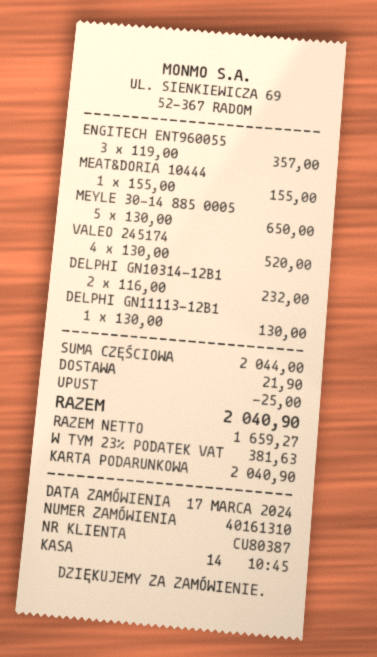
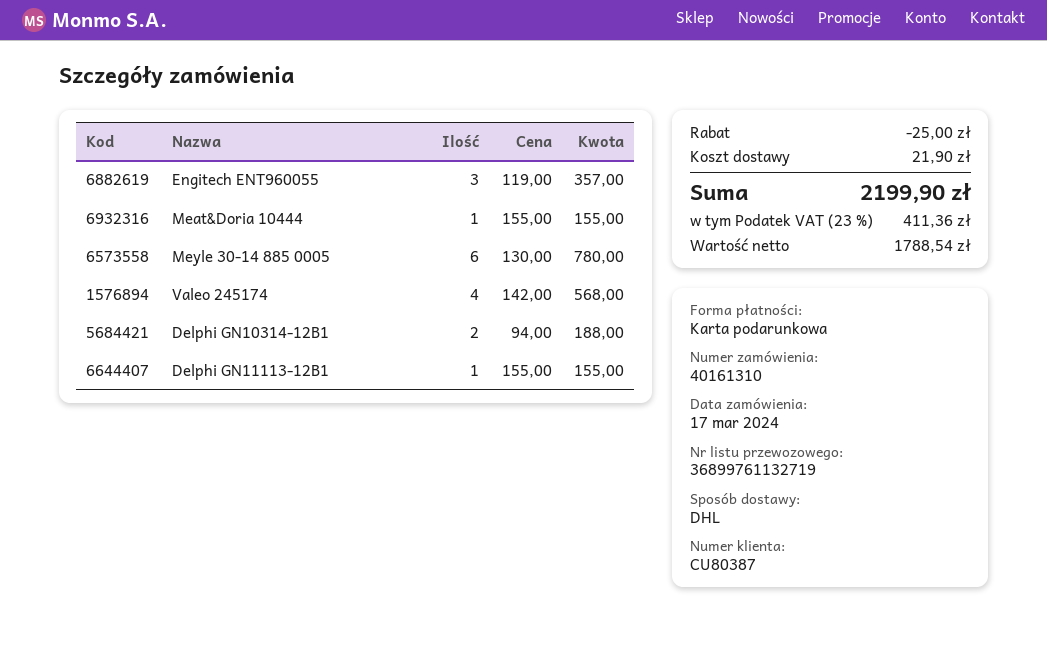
MEYLE 30-14 885 0005: 5 x 130.00 = 650.00 -> 6 x 130.00 = 780.00
VALEO 245174: 4 x 130.00 = 520.00 -> 4 x 142.00 = 568.00
DELPHI GN10314-12B1: 2 x 116.00 = 232.00 -> 2 x 94.00 = 188.00
DELPHI GN11113-12B1: 1 x 130.00 = 130.00 -> 1 x 155.00 = 155.00
net: 1659.27 -> 1788.54
tax: 23% = 381.63 -> 23% = 411.36
total: 2040.90 -> 2199.90

